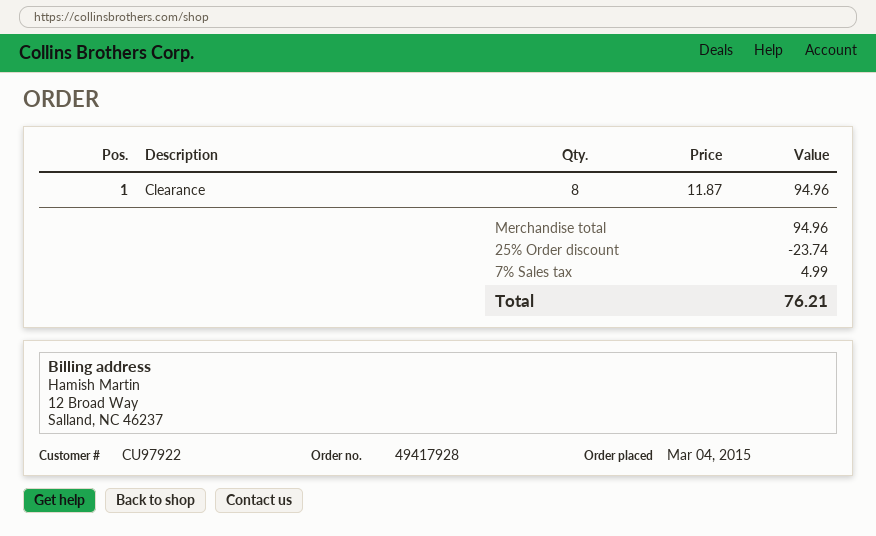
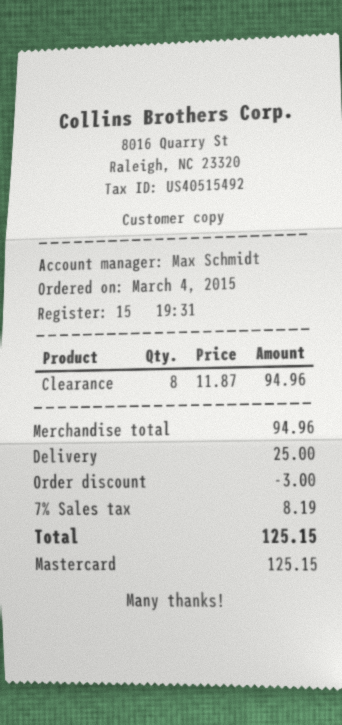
discount: 23.74 -> 3.00
shipping: none -> 25.00
tax: 7% = 4.99 -> 7% = 8.19
total: 76.21 -> 125.15

